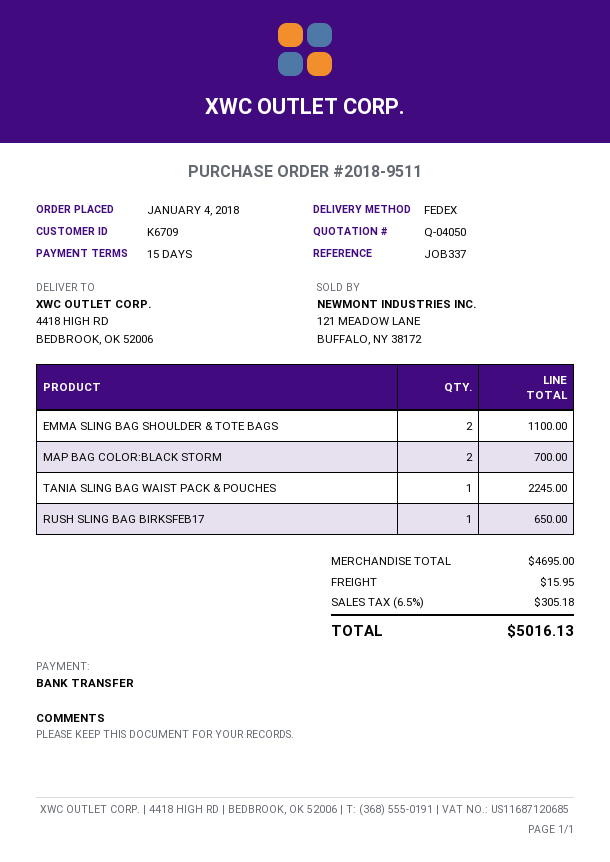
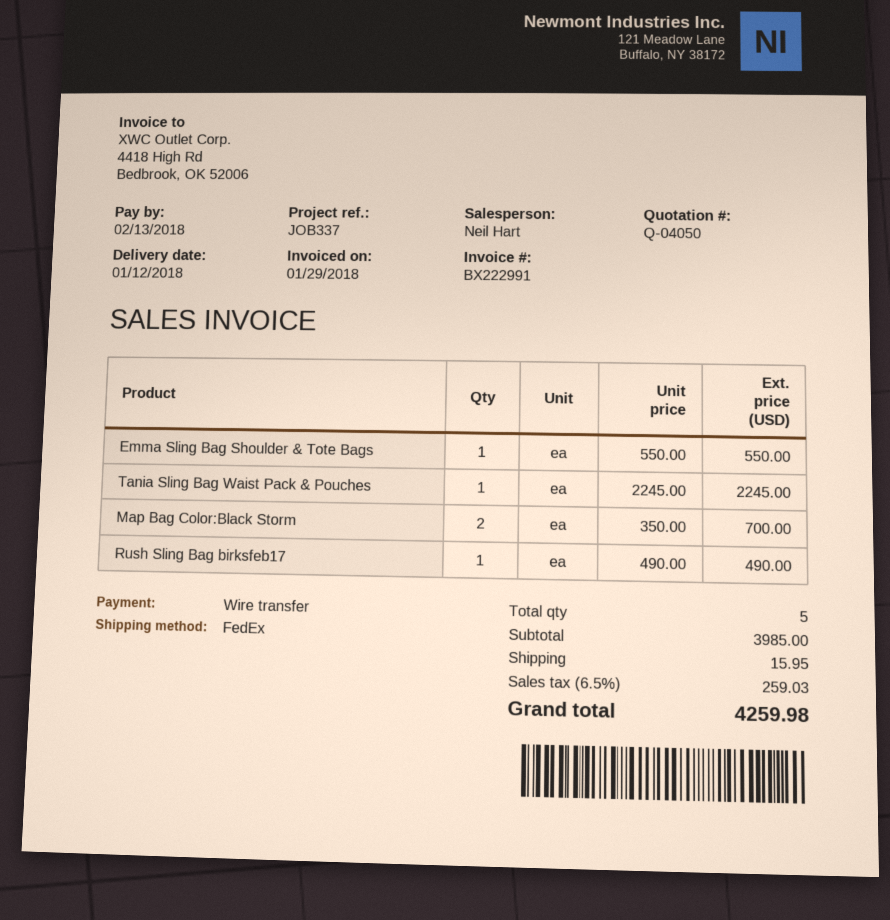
EMMA SLING BAG SHOULDER & TOTE BAGS: 2 for 1100.00 -> 1 for 550.00
RUSH SLING BAG BIRKSFEB17: 1 for 650.00 -> 1 for 490.00
subtotal: 4695.00 -> 3985.00
tax: 6.5% = 305.18 -> 6.5% = 259.03
total: 5016.13 -> 4259.98

